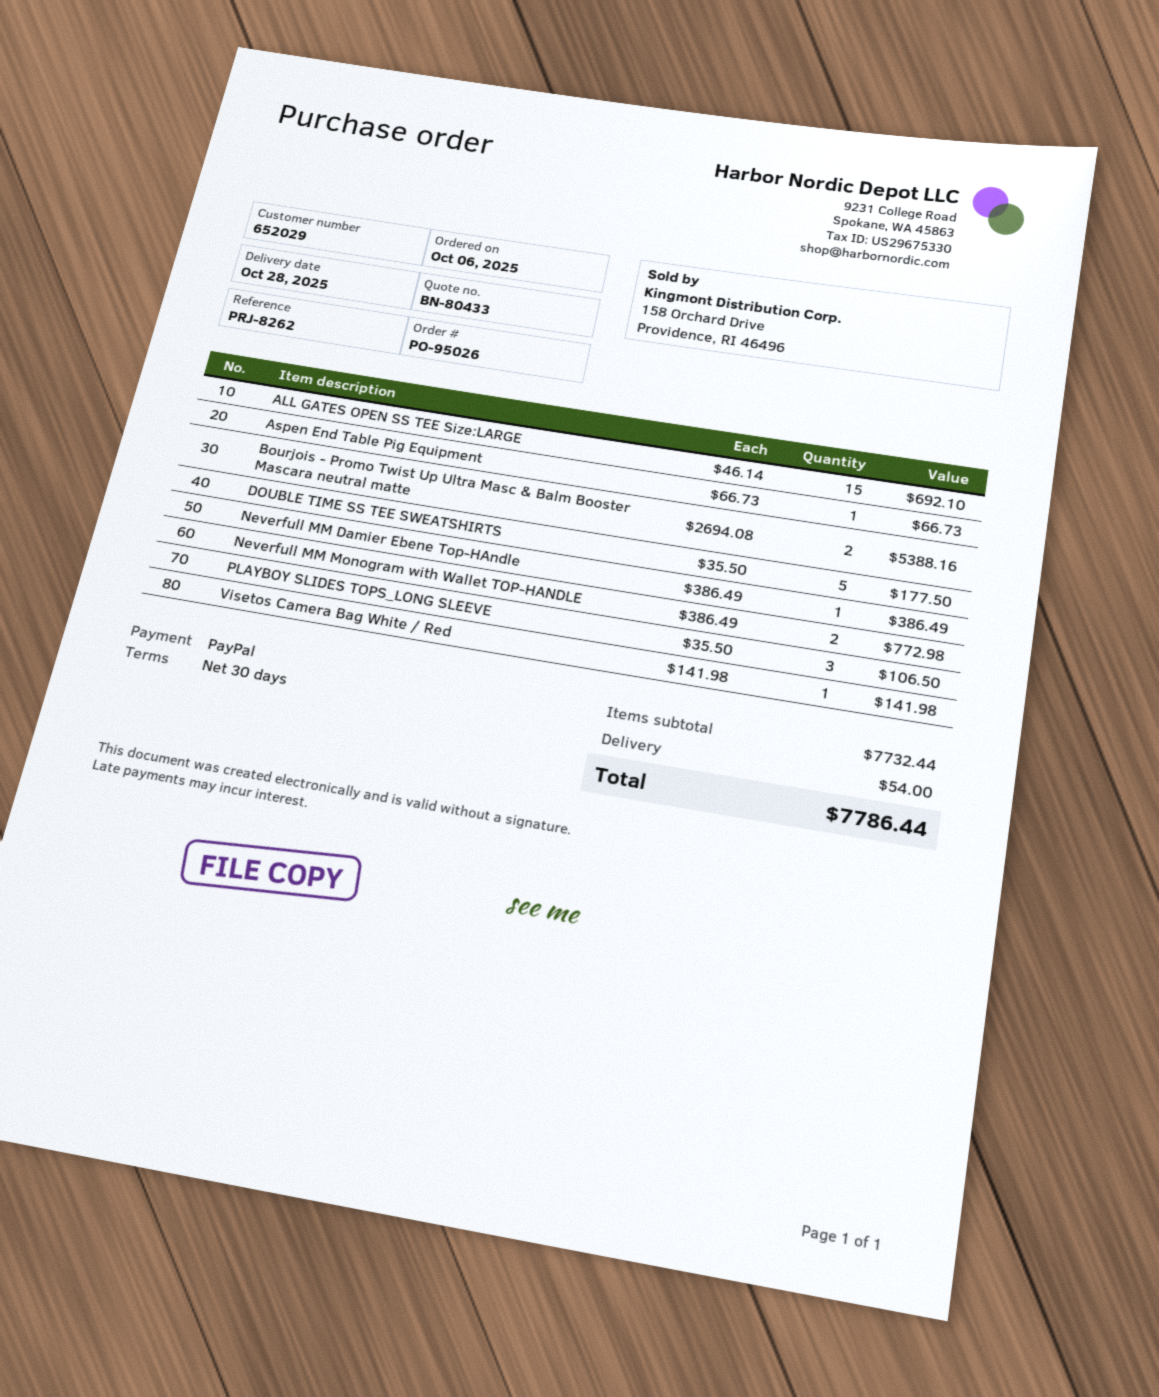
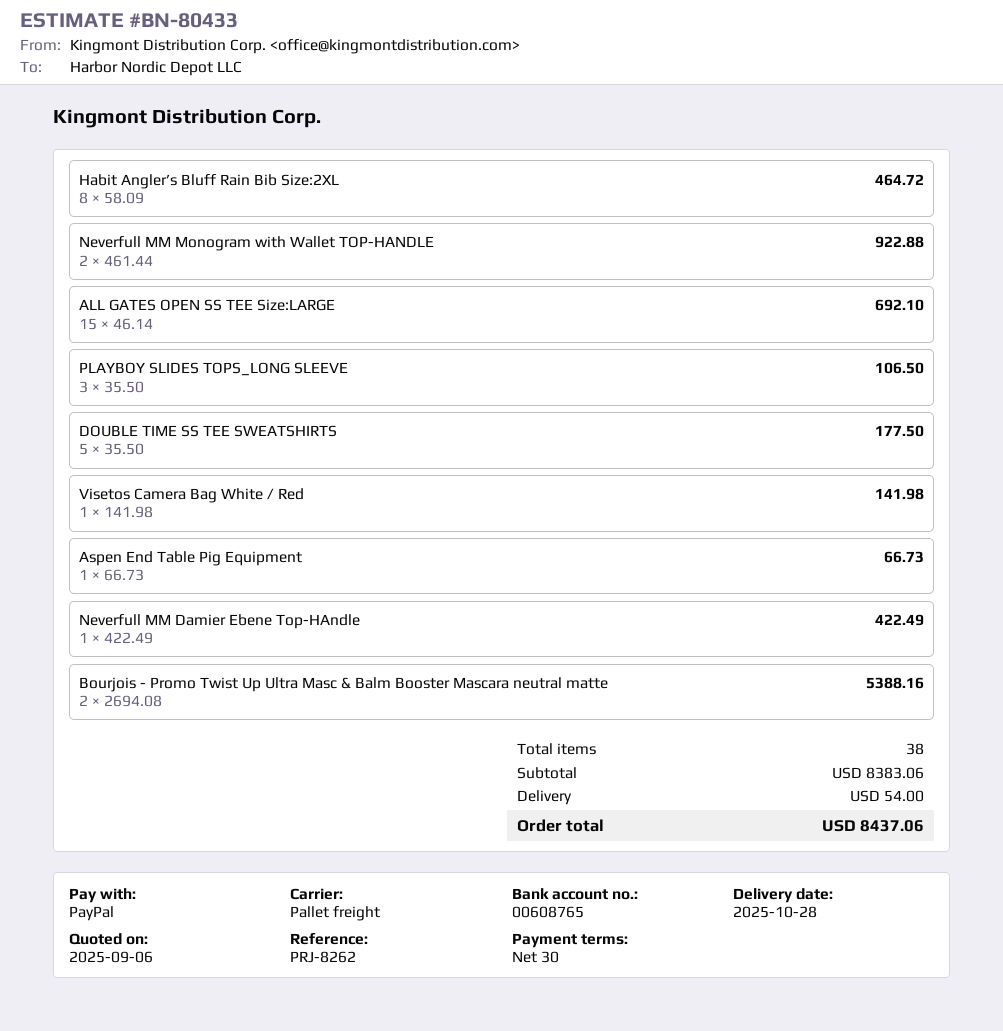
Neverfull MM Damier Ebene Top-HAndle: 1 x 386.49 = 386.49 -> 1 x 422.49 = 422.49
Neverfull MM Monogram with Wallet TOP-HANDLE: 2 x 386.49 = 772.98 -> 2 x 461.44 = 922.88
Habit Angler’s Bluff Rain Bib Size:2XL: none -> 8 x 58.09 = 464.72
subtotal: 7732.44 -> 8383.06
total: 7786.44 -> 8437.06

